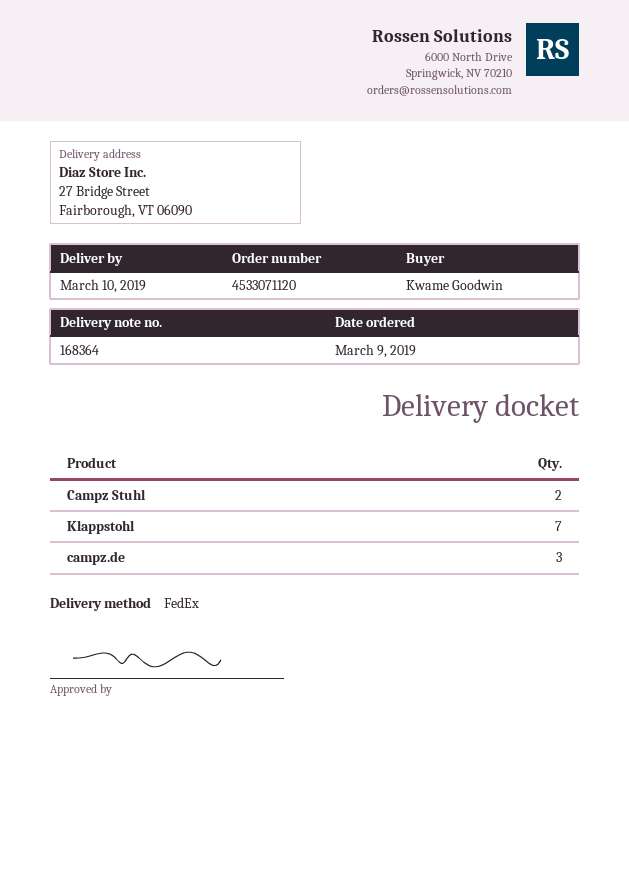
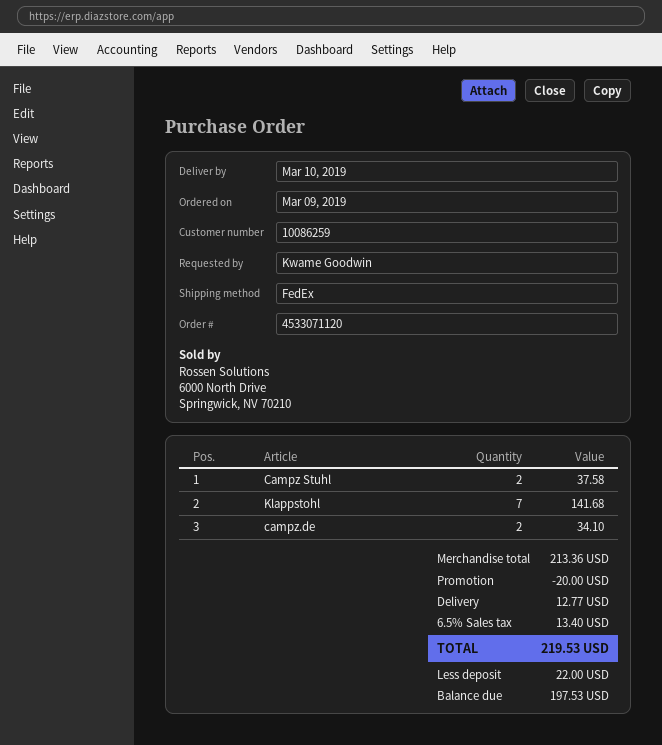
campz.de: 3 -> 2

